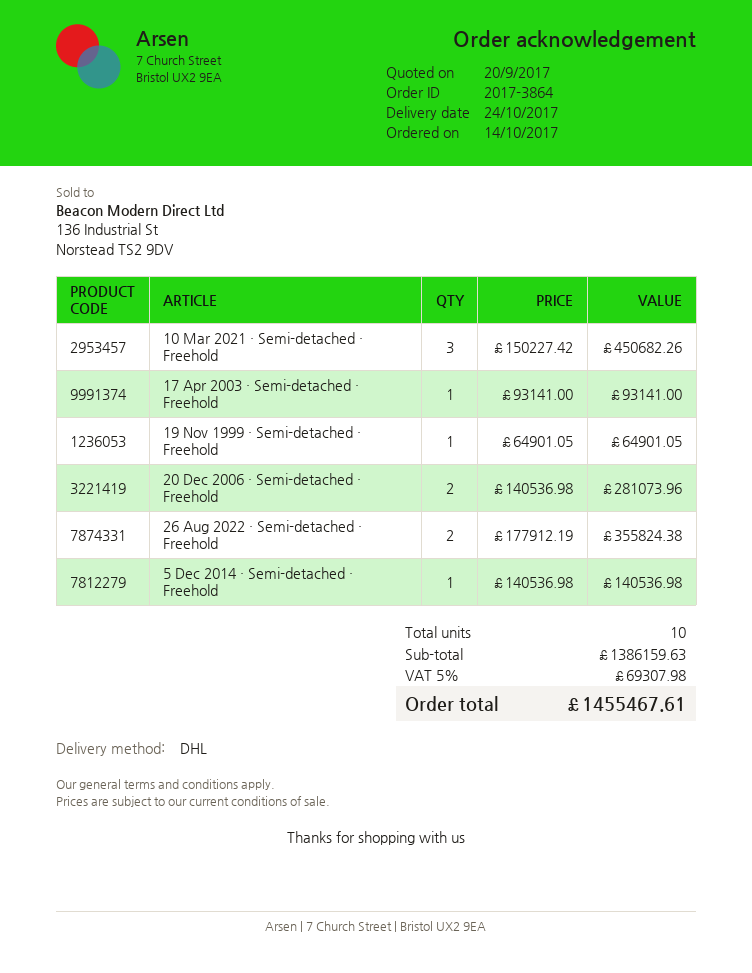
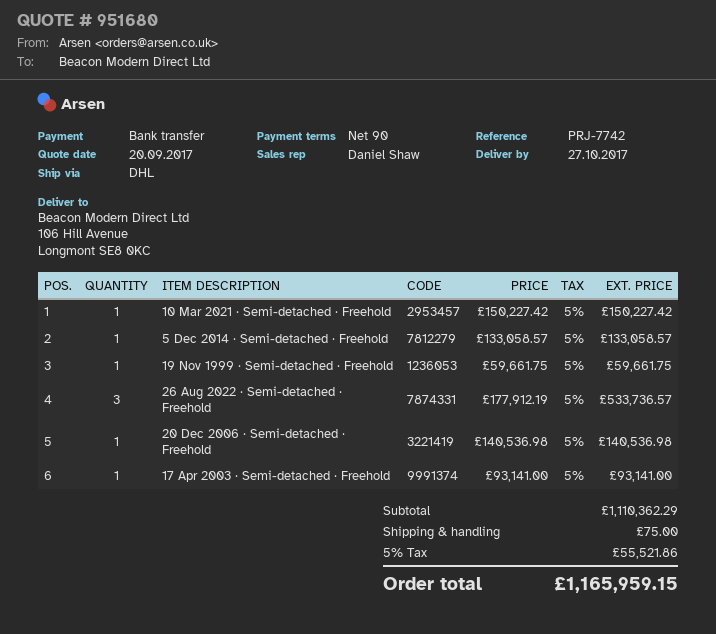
delivery date: 2017-10-24 -> 2017-10-27
10 Mar 2021 · Semi-detached · Freehold: 3 x 150227.42 = 450682.26 -> 1 x 150227.42 = 150227.42
19 Nov 1999 · Semi-detached · Freehold: 1 x 64901.05 = 64901.05 -> 1 x 59661.75 = 59661.75
20 Dec 2006 · Semi-detached · Freehold: 2 x 140536.98 = 281073.96 -> 1 x 140536.98 = 140536.98
26 Aug 2022 · Semi-detached · Freehold: 2 x 177912.19 = 355824.38 -> 3 x 177912.19 = 533736.57
5 Dec 2014 · Semi-detached · Freehold: 1 x 140536.98 = 140536.98 -> 1 x 133058.57 = 133058.57
subtotal: 1386159.63 -> 1110362.29
shipping: none -> 75.00
tax: 5% = 69307.98 -> 5% = 55521.86
total: 1455467.61 -> 1165959.15

